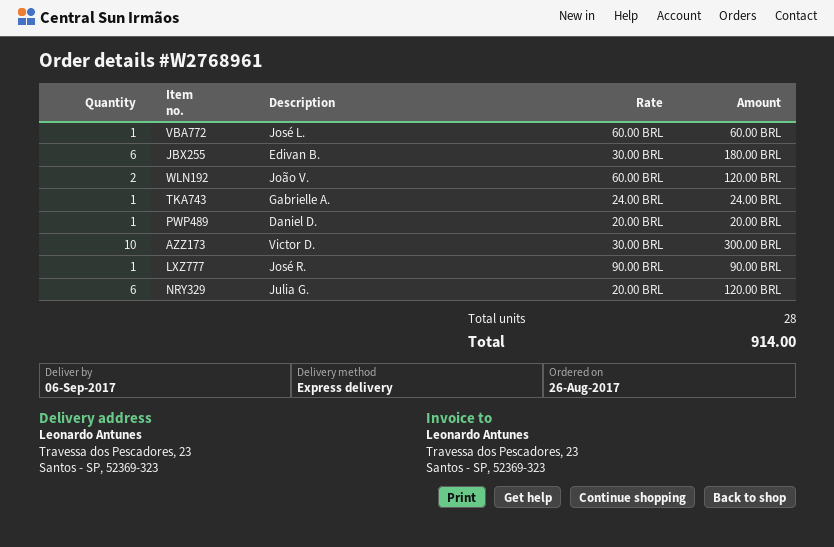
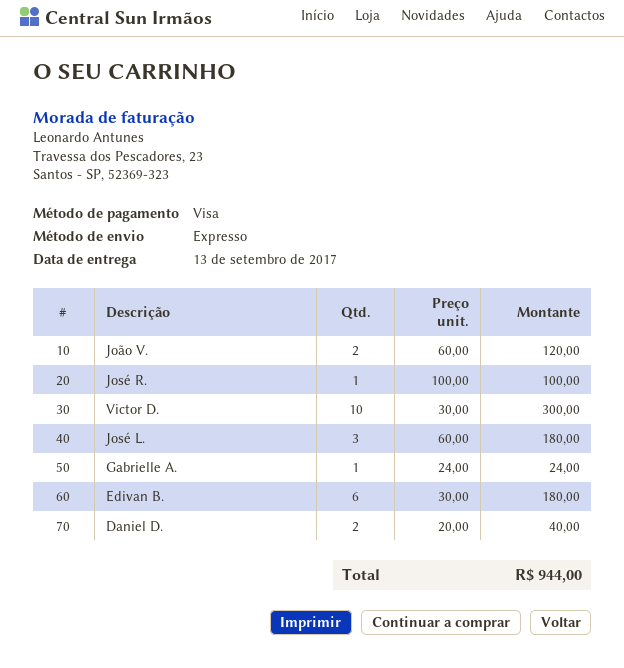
delivery date: 2017-09-06 -> 2017-09-13
José L.: 1 x 60.00 = 60.00 -> 3 x 60.00 = 180.00
Daniel D.: 1 x 20.00 = 20.00 -> 2 x 20.00 = 40.00
José R.: 1 x 90.00 = 90.00 -> 1 x 100.00 = 100.00
Julia G.: 6 x 20.00 = 120.00 -> none
total: 914.00 -> 944.00

